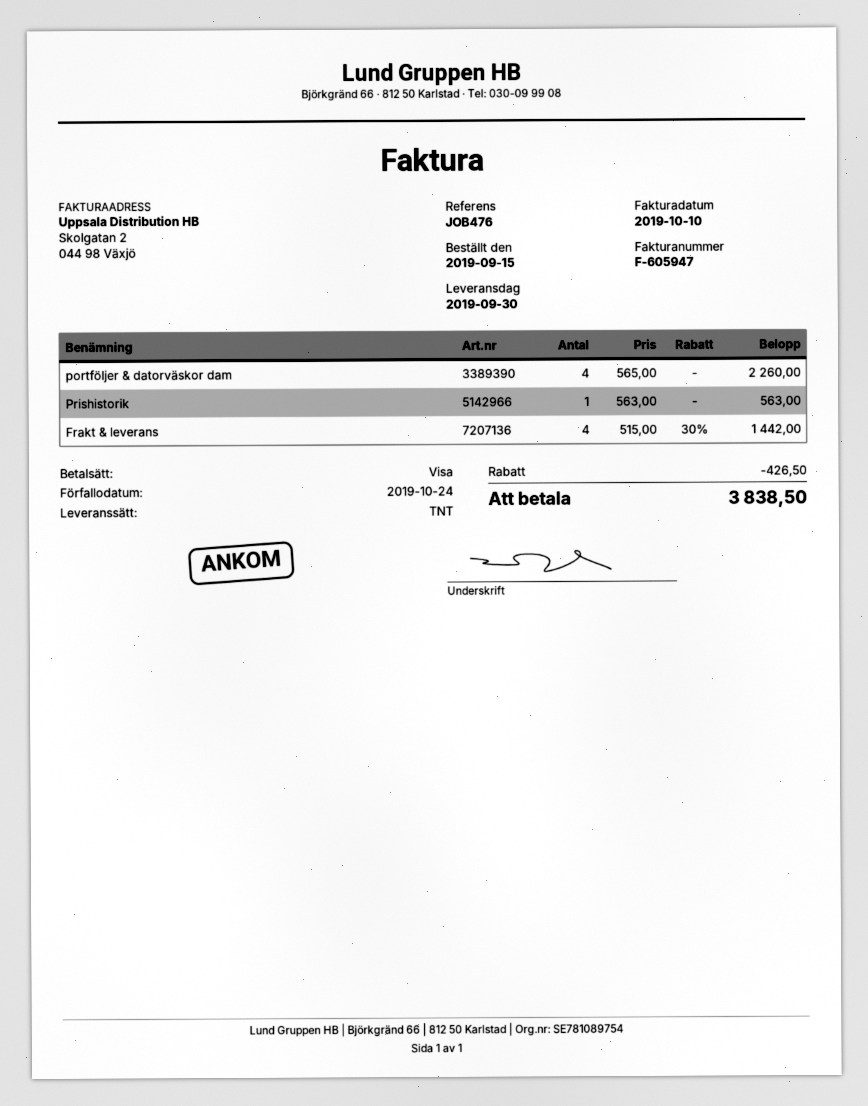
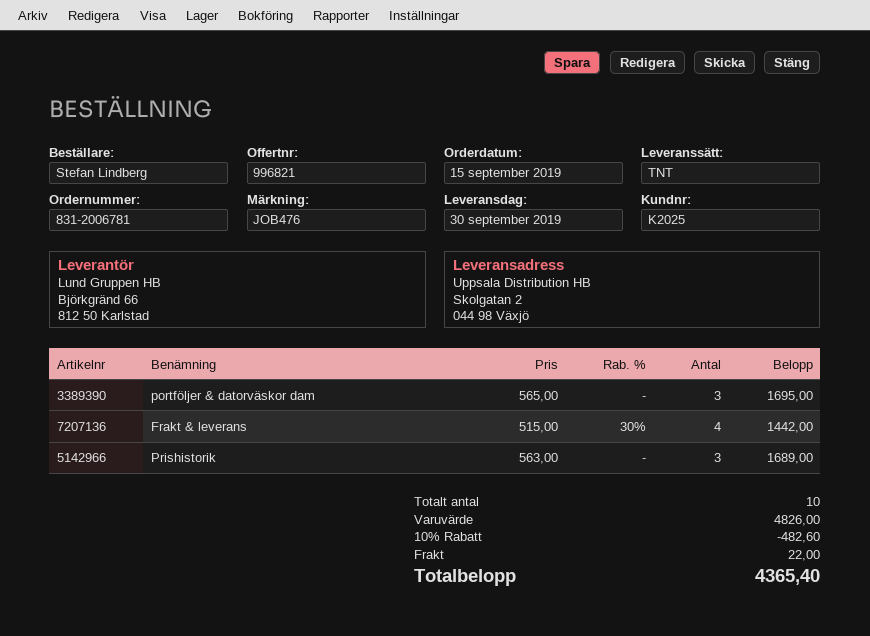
portföljer & datorväskor dam: 4 x 565.00 = 2260.00 -> 3 x 565.00 = 1695.00
Prishistorik: 1 x 563.00 = 563.00 -> 3 x 563.00 = 1689.00
discount: 426.50 -> 482.60
shipping: none -> 22.00
total: 3838.50 -> 4365.40

